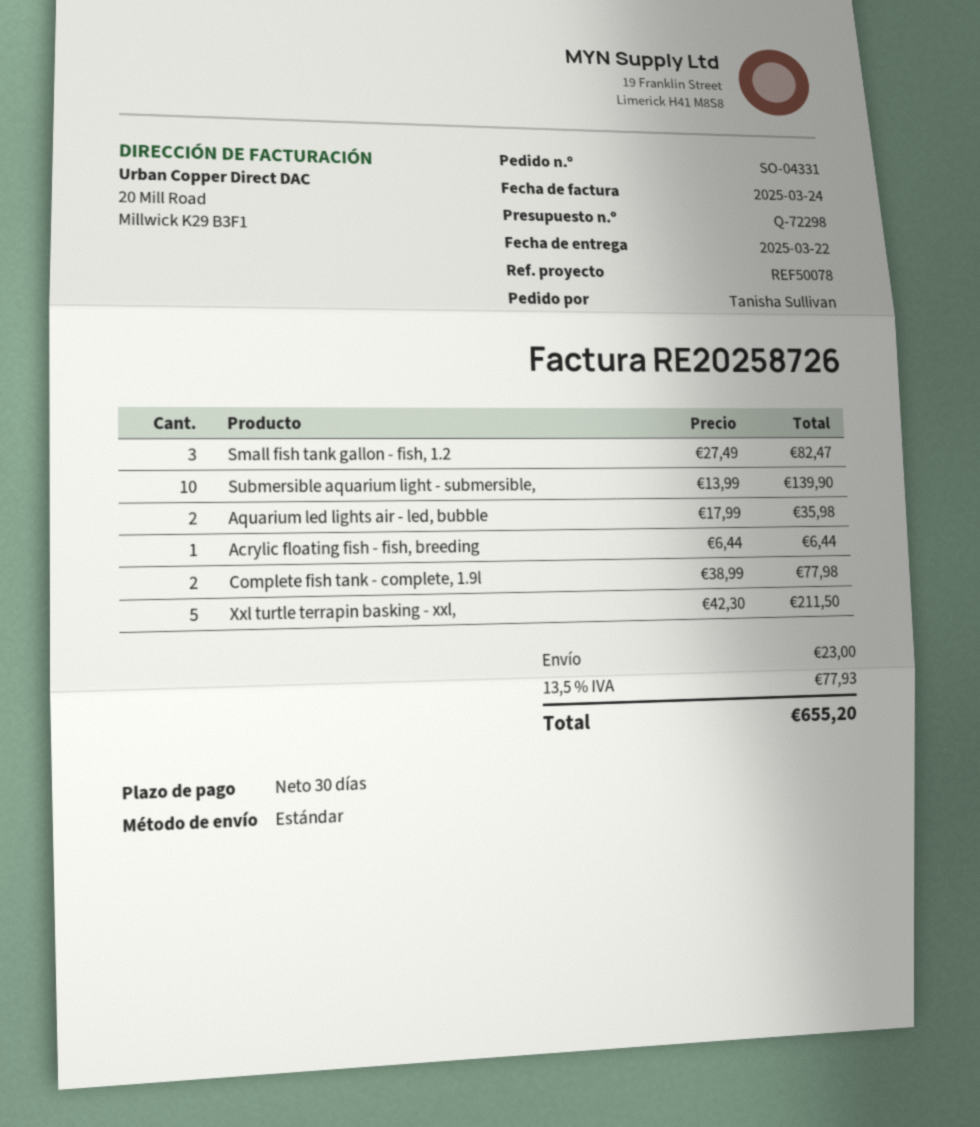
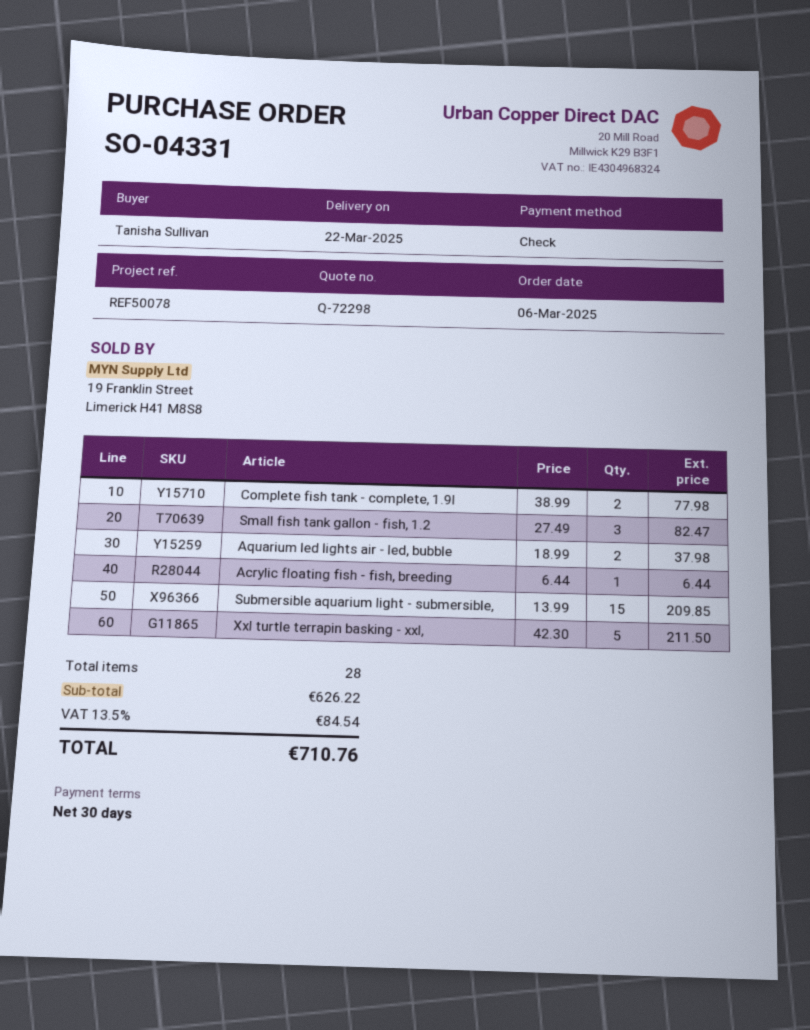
Submersible aquarium light - submersible,: 10 x 13.99 = 139.90 -> 15 x 13.99 = 209.85
Aquarium led lights air - led, bubble: 2 x 17.99 = 35.98 -> 2 x 18.99 = 37.98
shipping: 23.00 -> none
tax: 13.5% = 77.93 -> 13.5% = 84.54
total: 655.20 -> 710.76

